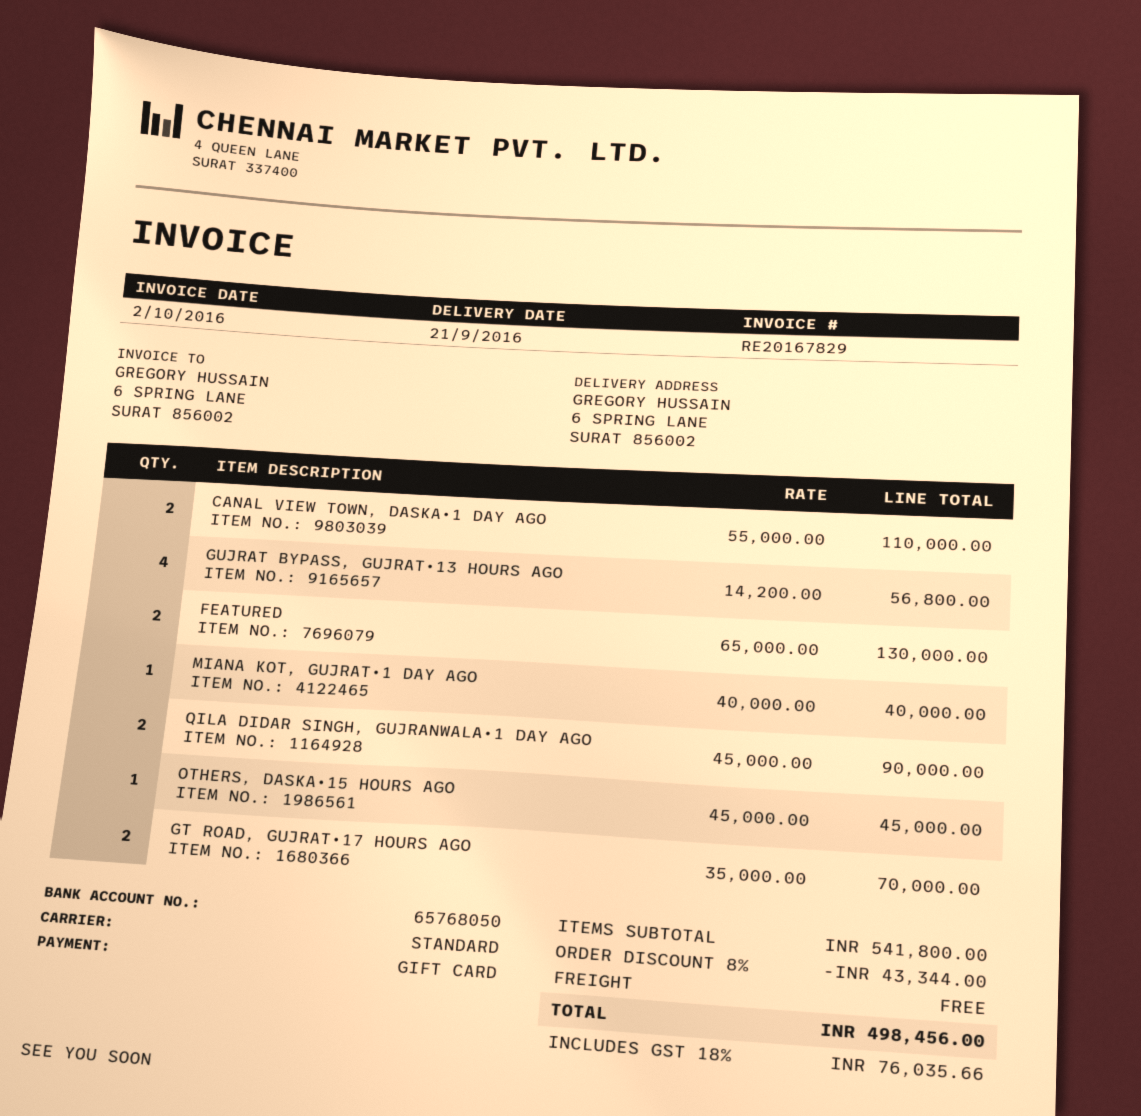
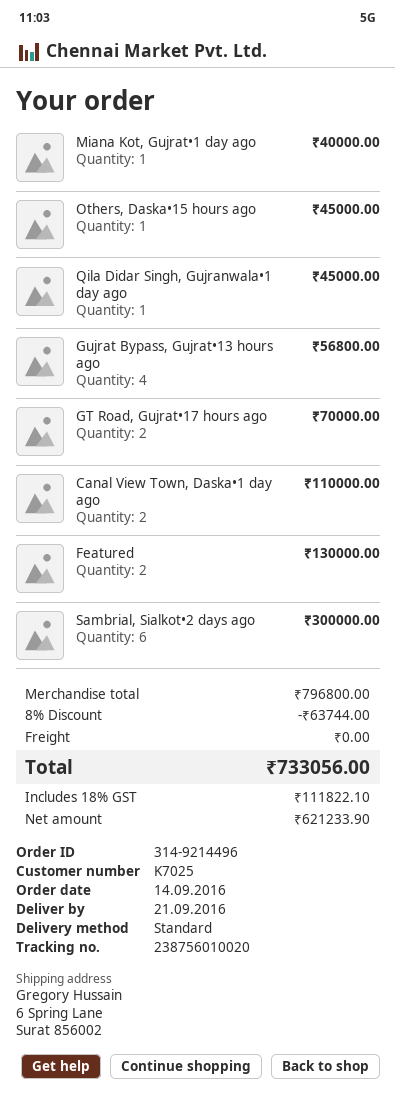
QILA DIDAR SINGH, GUJRANWALA•1 DAY AGO: 2 for 90000.00 -> 1 for 45000.00
Sambrial, Sialkot•2 days ago: none -> 6 for 300000.00
subtotal: 541800.00 -> 796800.00
discount: 8% = 43344.00 -> 8% = 63744.00
tax: 18% = 76035.66 -> 18% = 111822.10
total: 498456.00 -> 733056.00

